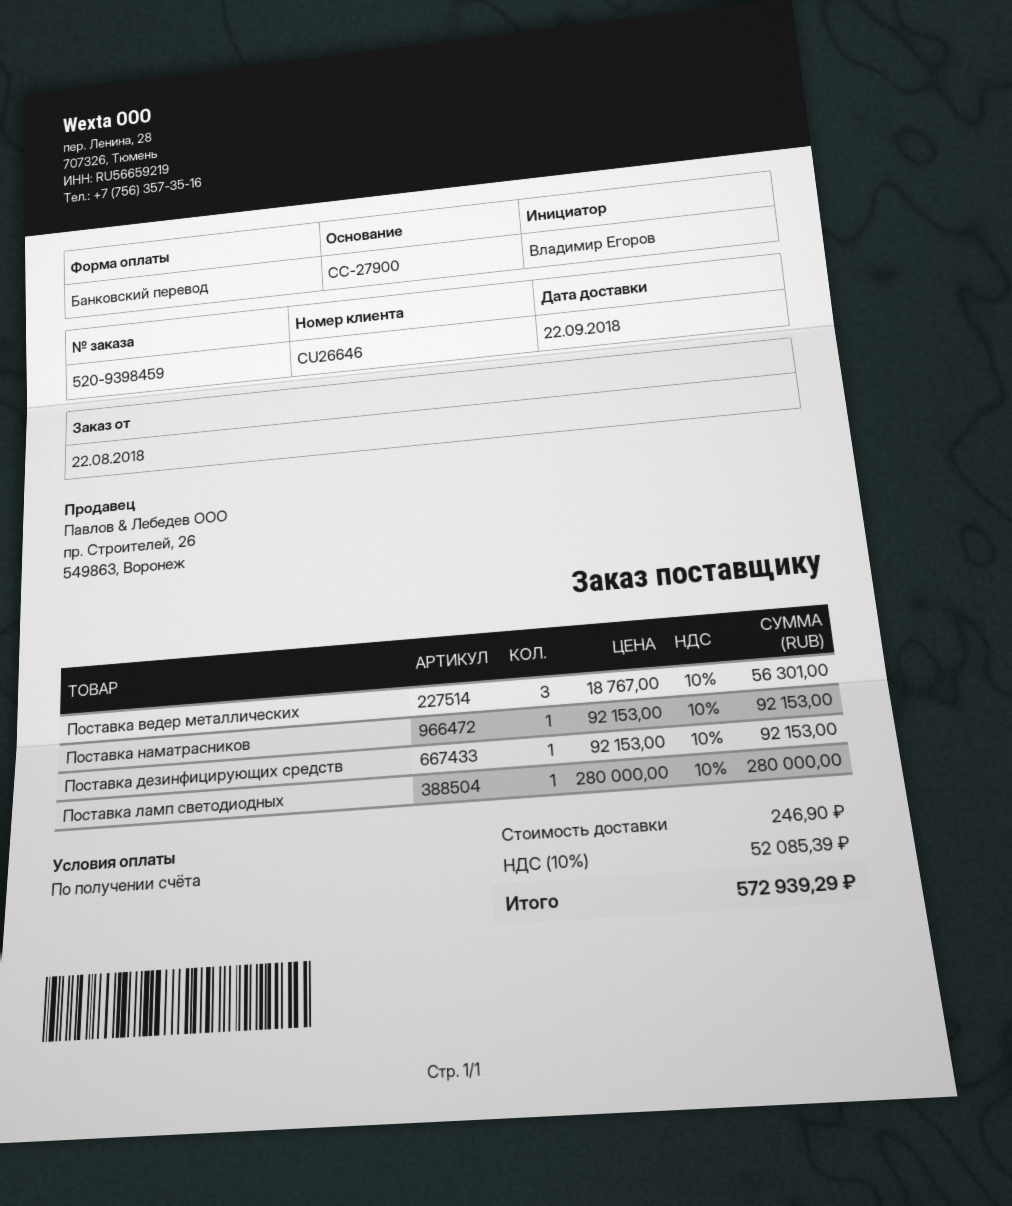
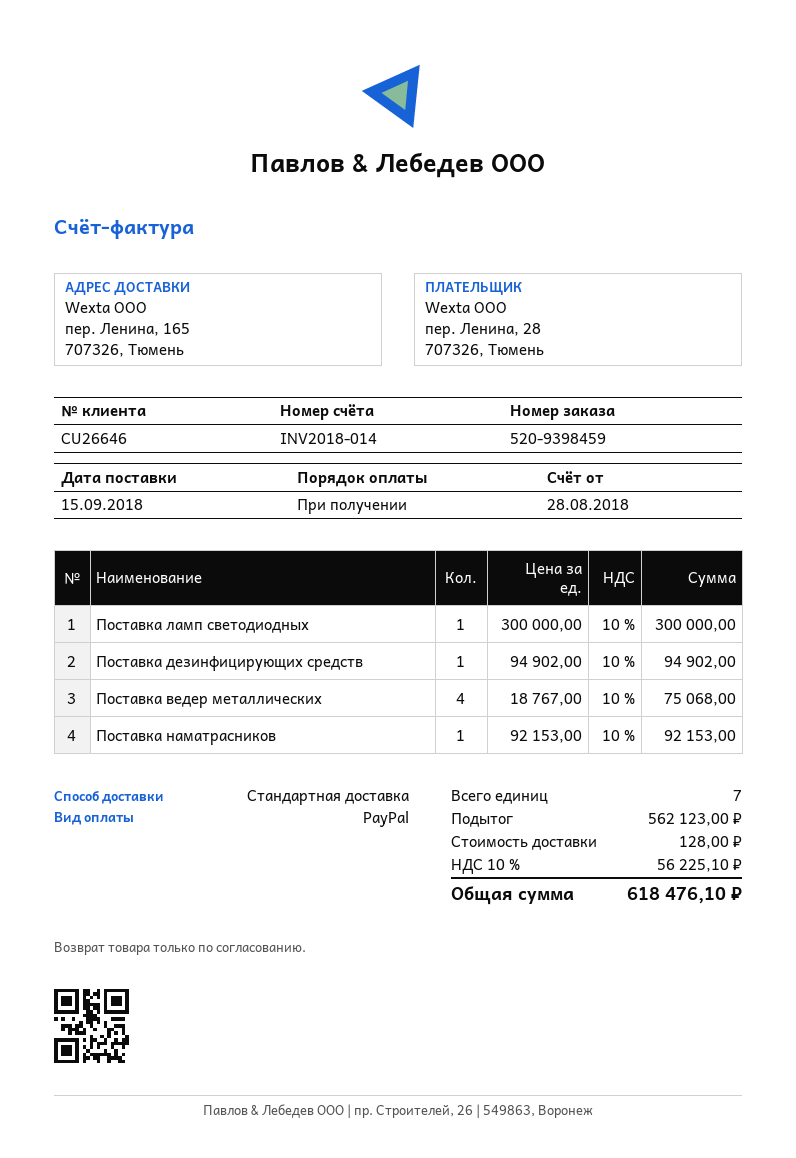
delivery date: 2018-09-22 -> 2018-09-15
payment method: bank transfer -> PayPal
Поставка ведер металлических: 3 x 18767.00 = 56301.00 -> 4 x 18767.00 = 75068.00
Поставка дезинфицирующих средств: 1 x 92153.00 = 92153.00 -> 1 x 94902.00 = 94902.00
Поставка ламп светодиодных: 1 x 280000.00 = 280000.00 -> 1 x 300000.00 = 300000.00
shipping: 246.90 -> 128.00
tax: 10% = 52085.39 -> 10% = 56225.10
total: 572939.29 -> 618476.10

